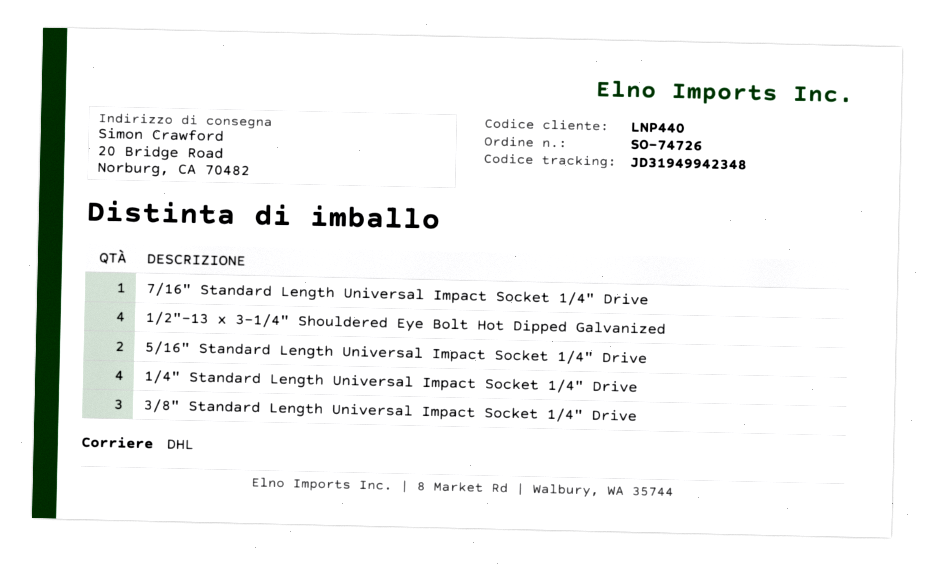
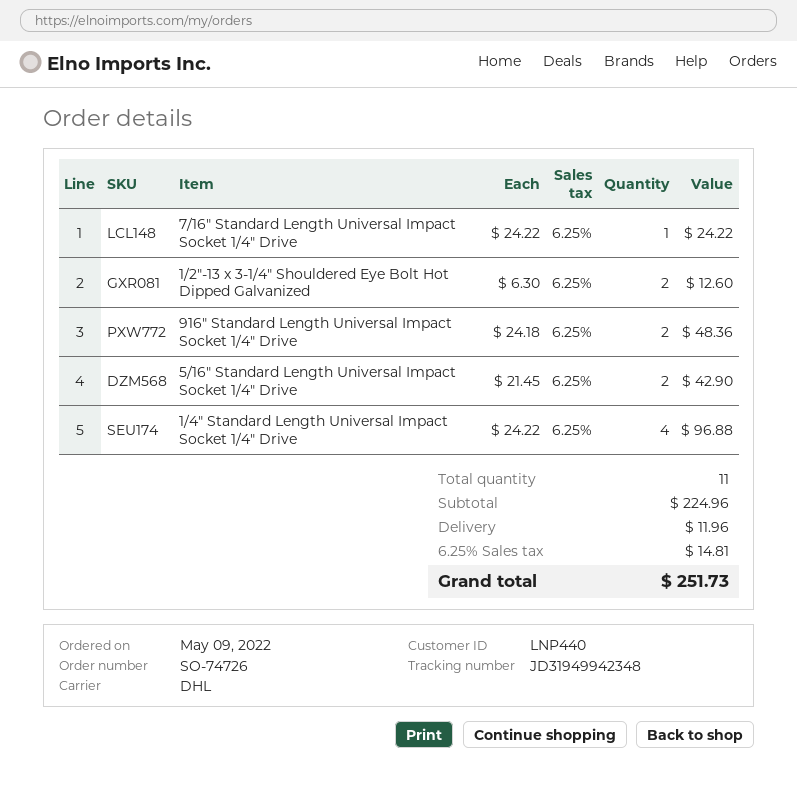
1/2"-13 x 3-1/4" Shouldered Eye Bolt Hot Dipped Galvanized: 4 -> 2
3/8" Standard Length Universal Impact Socket 1/4" Drive: 3 -> none
916" Standard Length Universal Impact Socket 1/4" Drive: none -> 2

